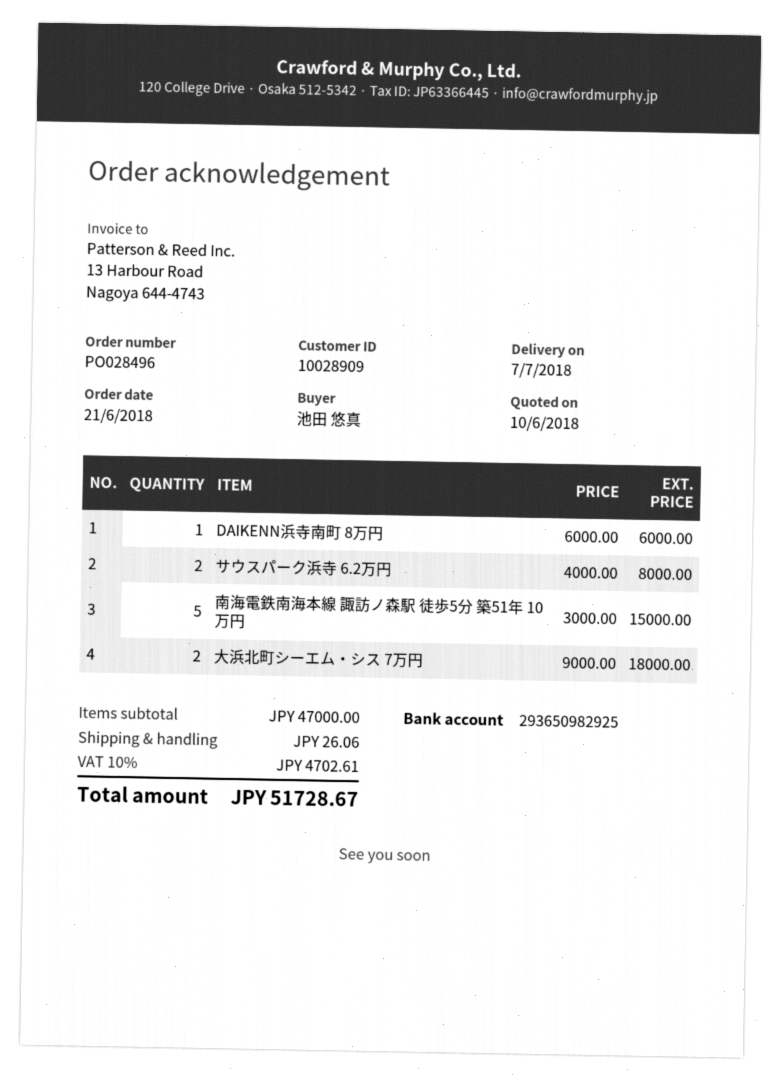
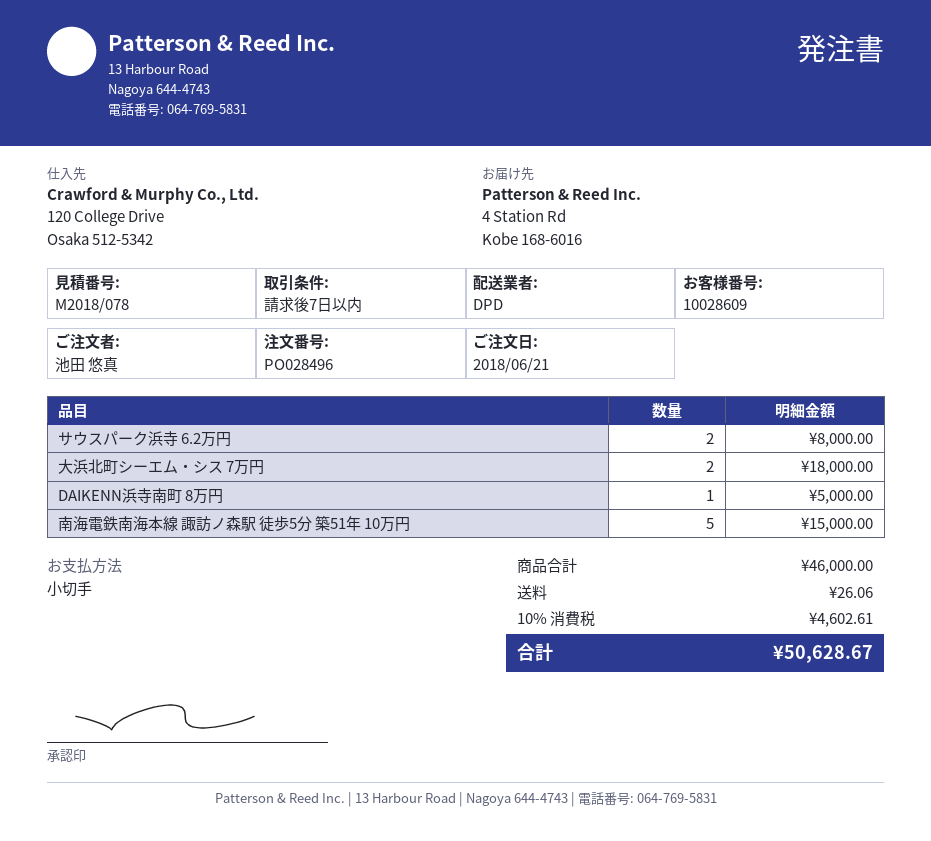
customer number: 10028909 -> 10028609
DAIKENN浜寺南町 8万円: 1 for 6000.00 -> 1 for 5000.00
subtotal: 47000.00 -> 46000.00
tax: 10% = 4702.61 -> 10% = 4602.61
total: 51728.67 -> 50628.67

